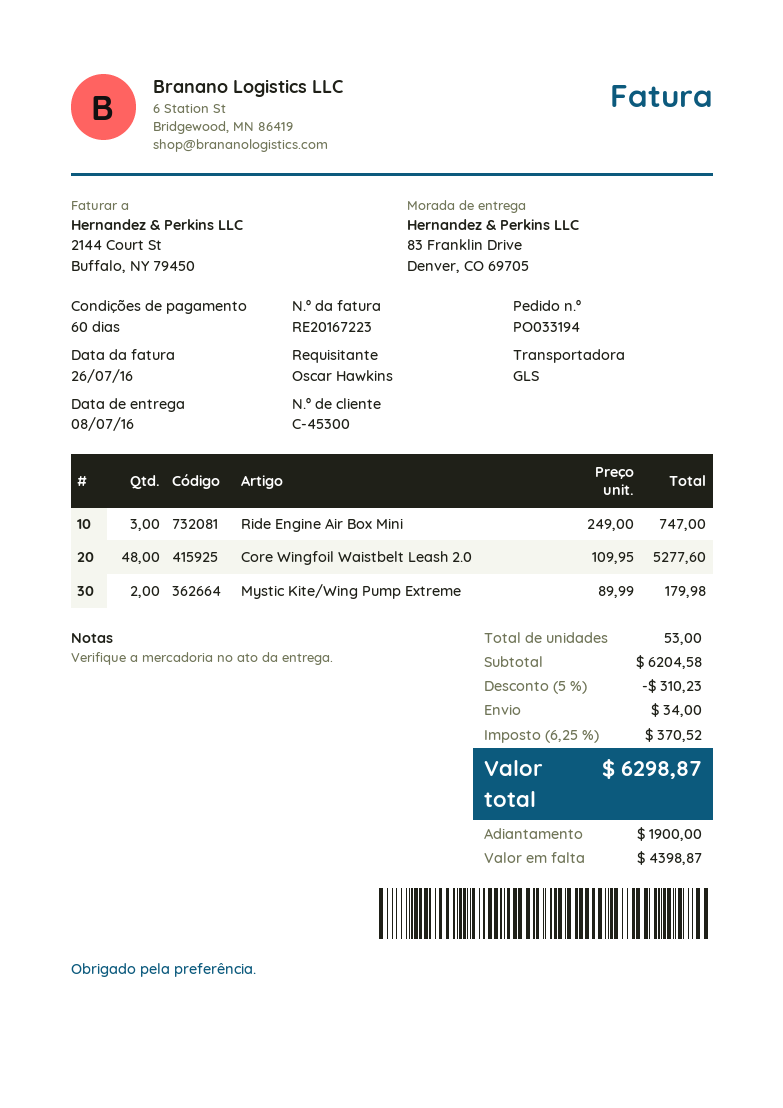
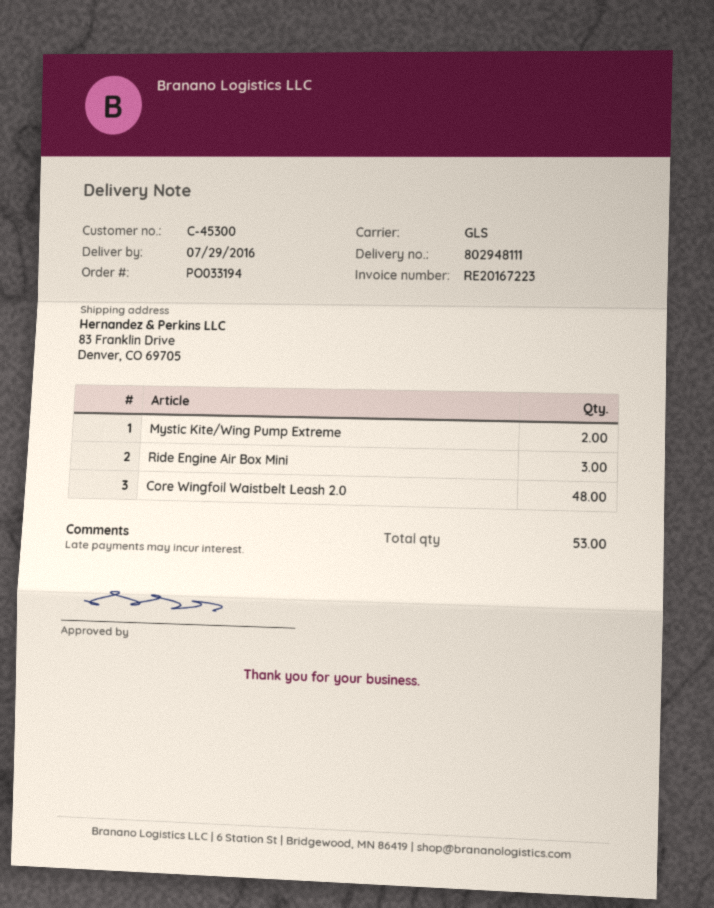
delivery date: 2016-07-08 -> 2016-07-29

